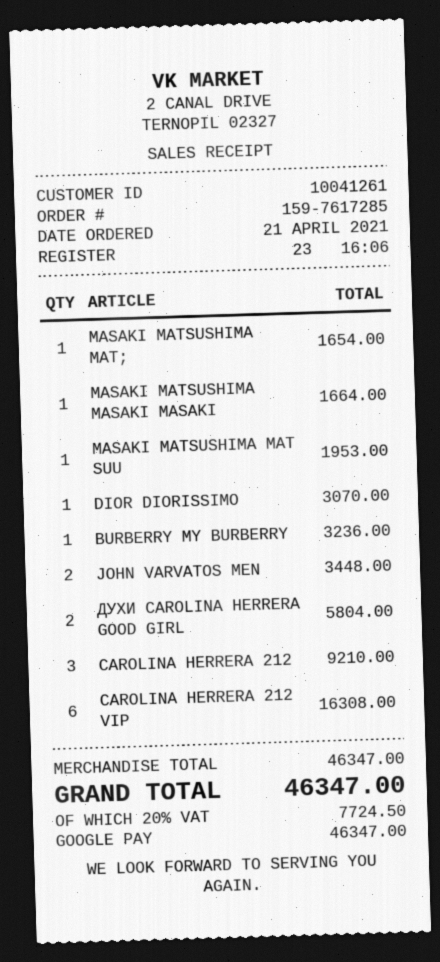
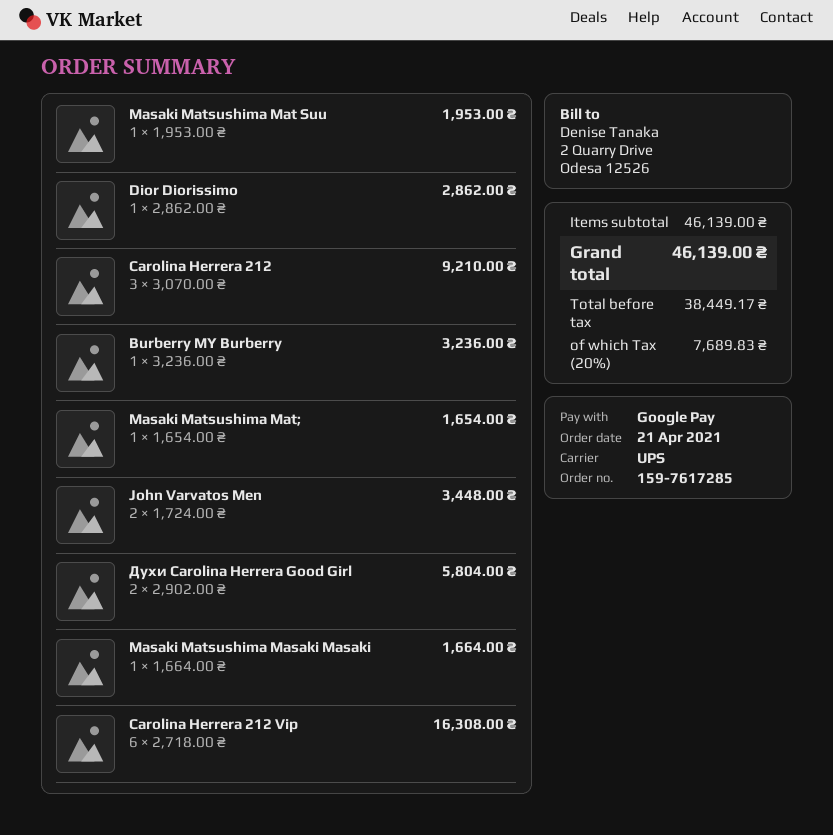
DIOR DIORISSIMO: 1 for 3070.00 -> 1 for 2862.00
subtotal: 46347.00 -> 46139.00
tax: 20% = 7724.50 -> 20% = 7689.83
total: 46347.00 -> 46139.00

